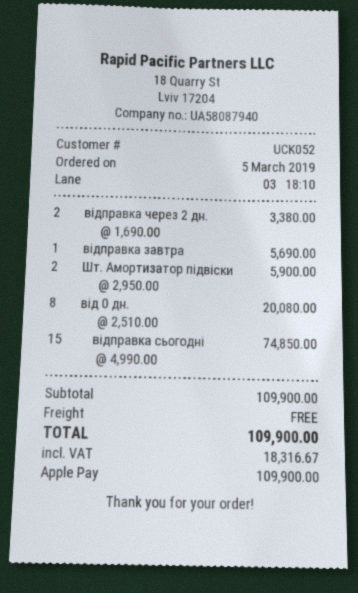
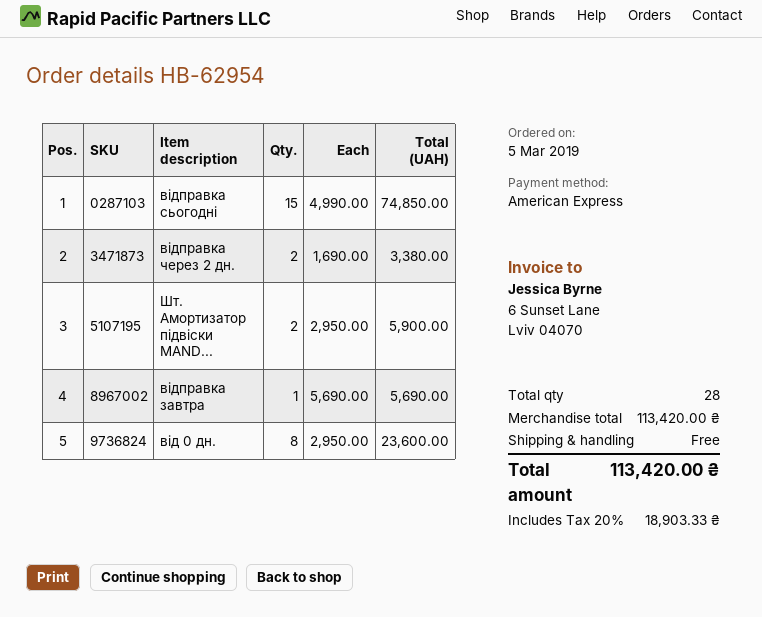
payment method: Apple Pay -> American Express
від 0 дн.: 8 x 2510.00 = 20080.00 -> 8 x 2950.00 = 23600.00
subtotal: 109900.00 -> 113420.00
tax: 18316.67 -> 18903.33
total: 109900.00 -> 113420.00

